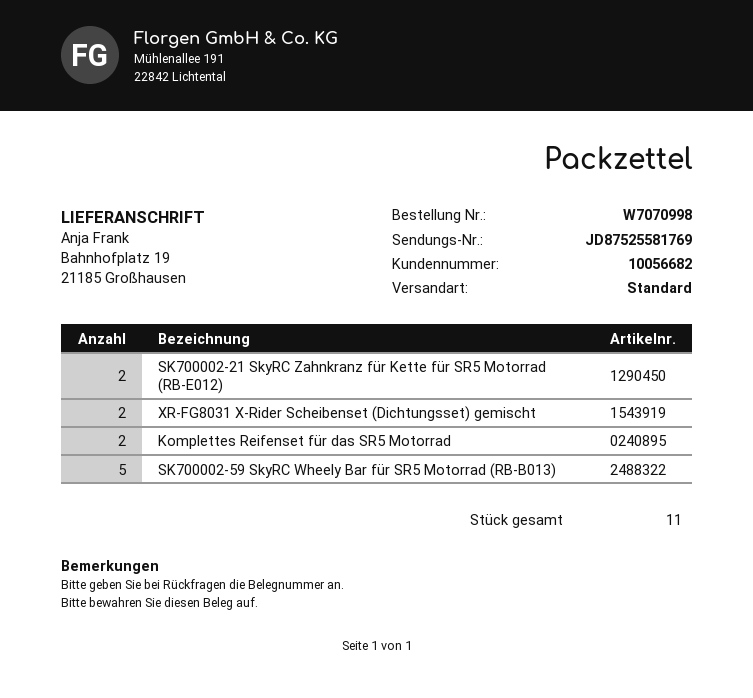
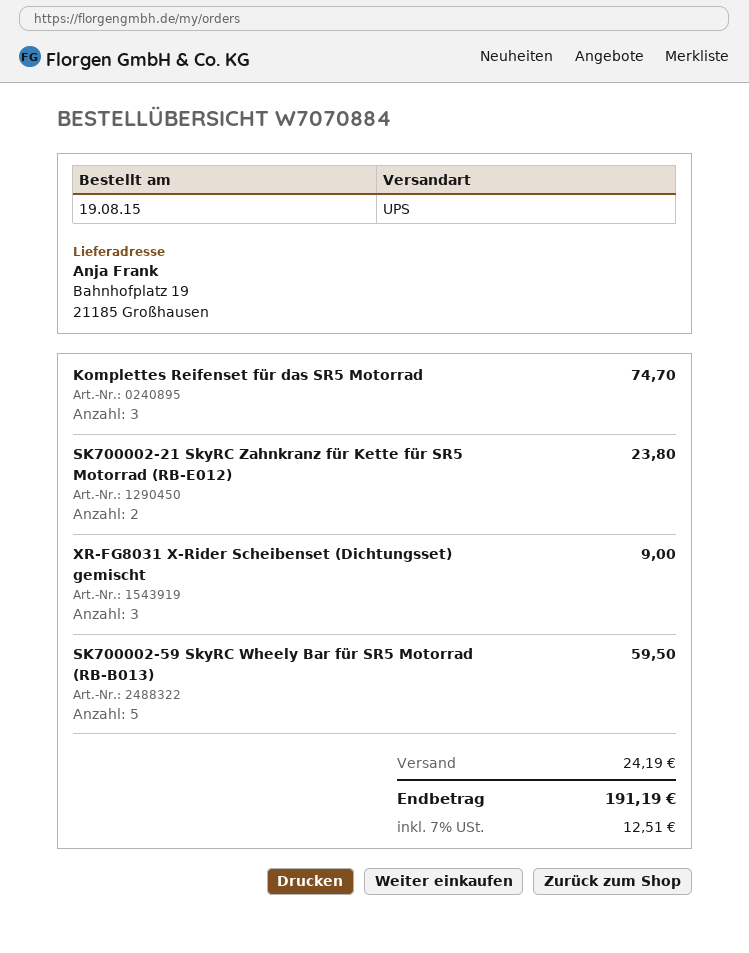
order number: W7070998 -> W7070884
shipping method: standard -> UPS
XR-FG8031 X-Rider Scheibenset (Dichtungsset) gemischt: 2 -> 3
Komplettes Reifenset für das SR5 Motorrad: 2 -> 3

